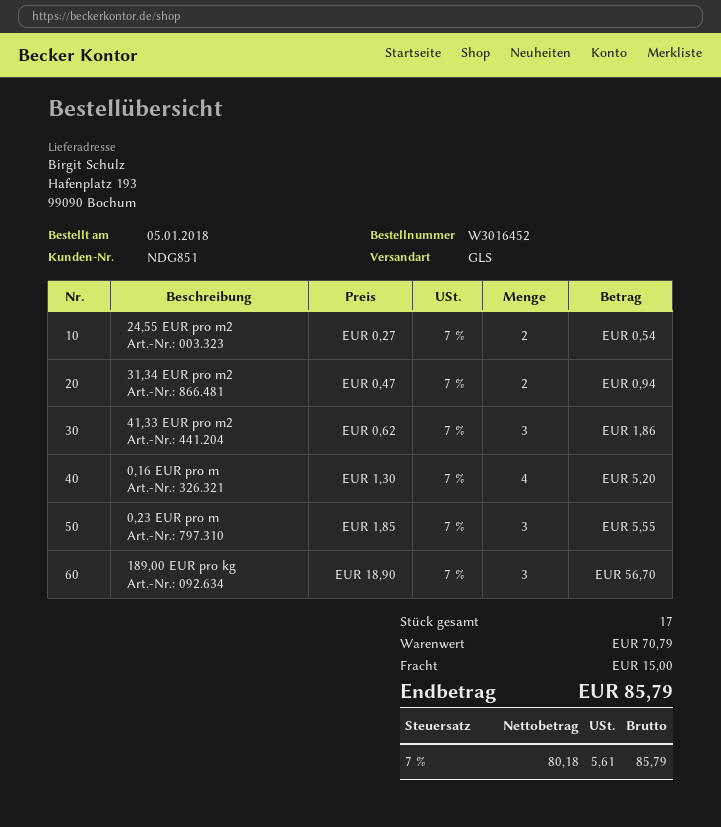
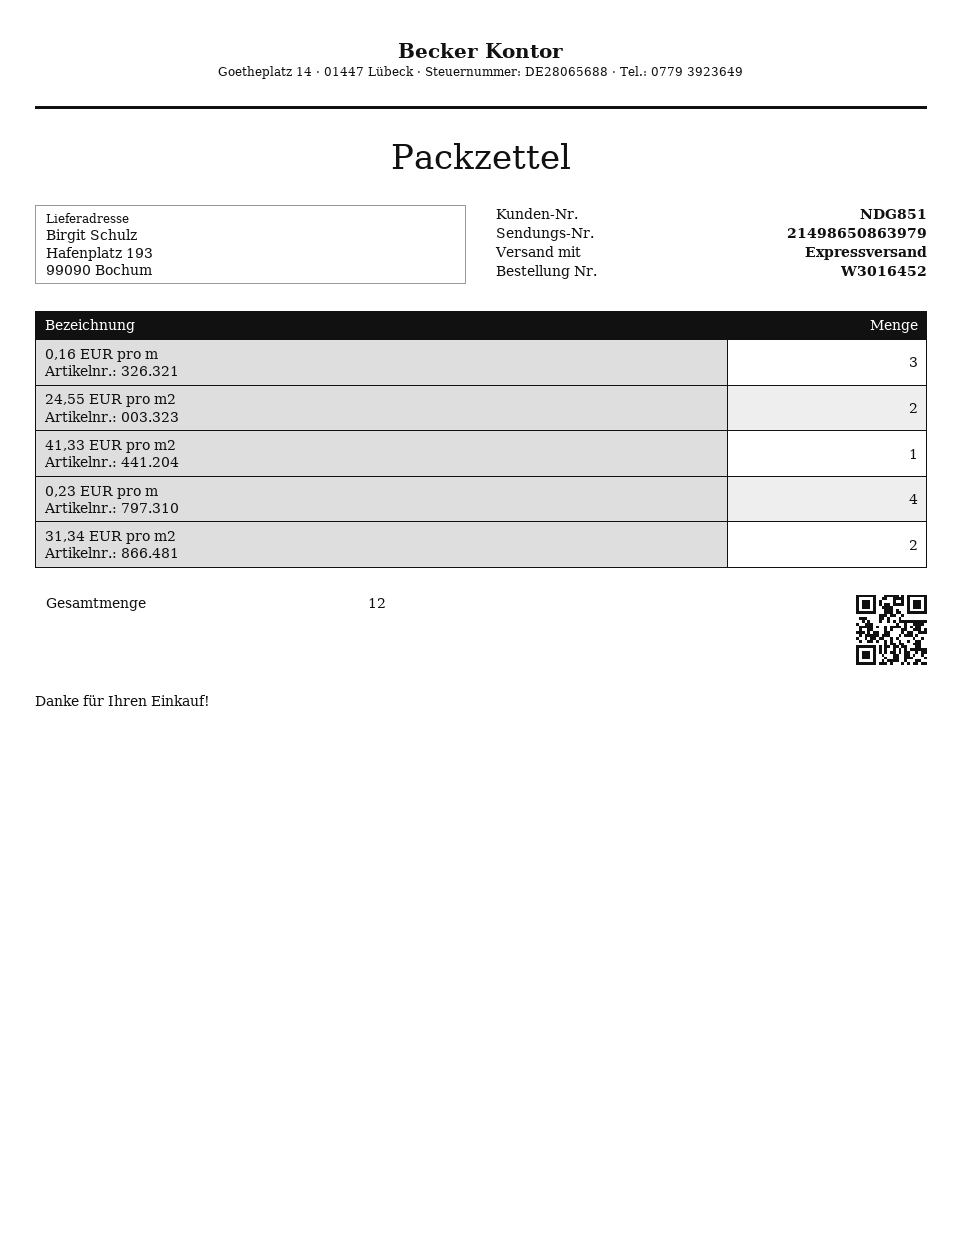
shipping method: GLS -> express
41,33 EUR pro m2: 3 -> 1
0,16 EUR pro m: 4 -> 3
0,23 EUR pro m: 3 -> 4
189,00 EUR pro kg: 3 -> none
total quantity: 17 -> 12

